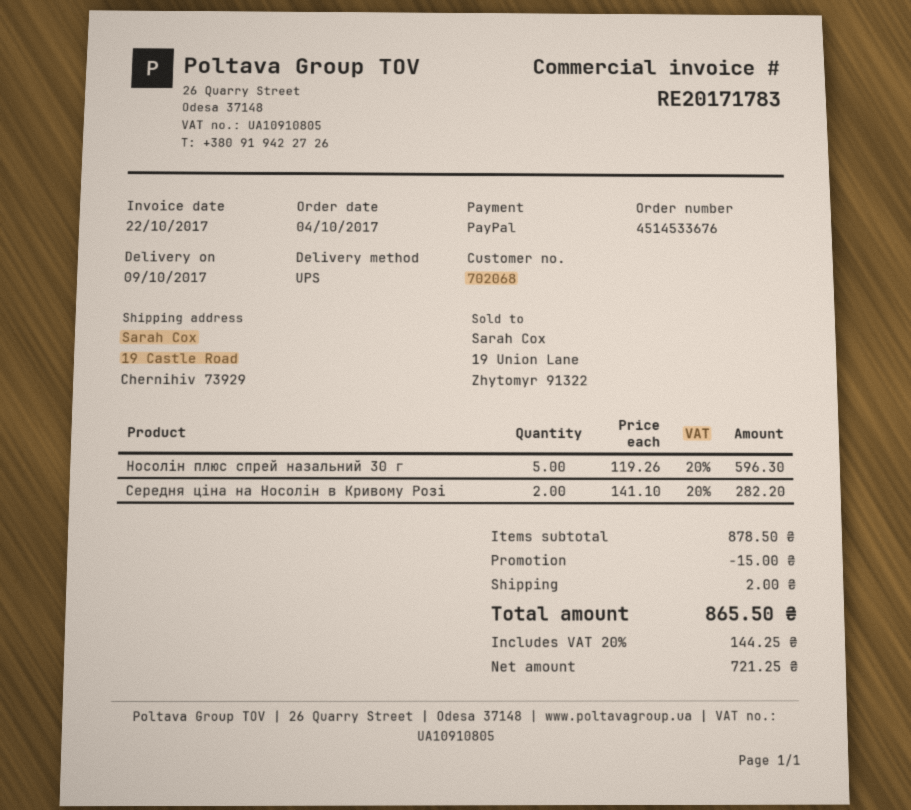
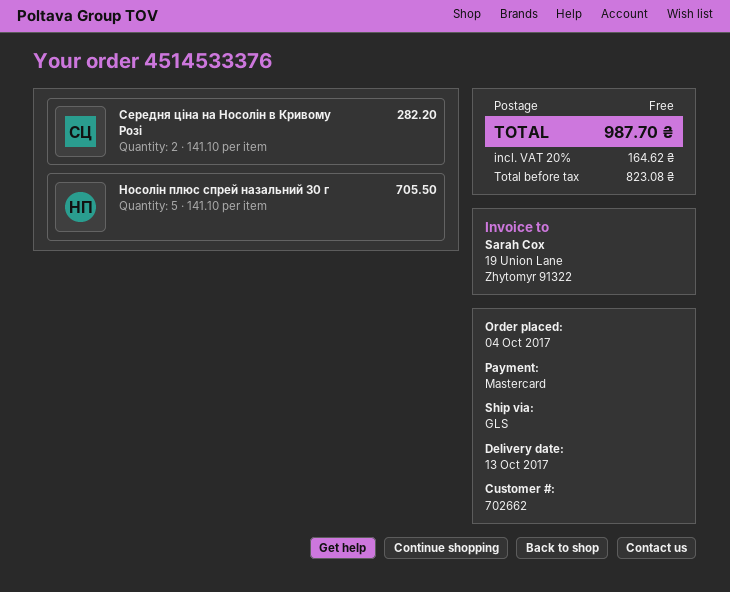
order number: 4514533676 -> 4514533376
delivery date: 2017-10-09 -> 2017-10-13
customer number: 702068 -> 702662
payment method: PayPal -> Mastercard
shipping method: UPS -> GLS
Носолін плюс спрей назальний 30 г: 5 x 119.26 = 596.30 -> 5 x 141.10 = 705.50
discount: 15.00 -> none
shipping: 2.00 -> 0.00
net: 721.25 -> 823.08
tax: 20% = 144.25 -> 20% = 164.62
total: 865.50 -> 987.70

